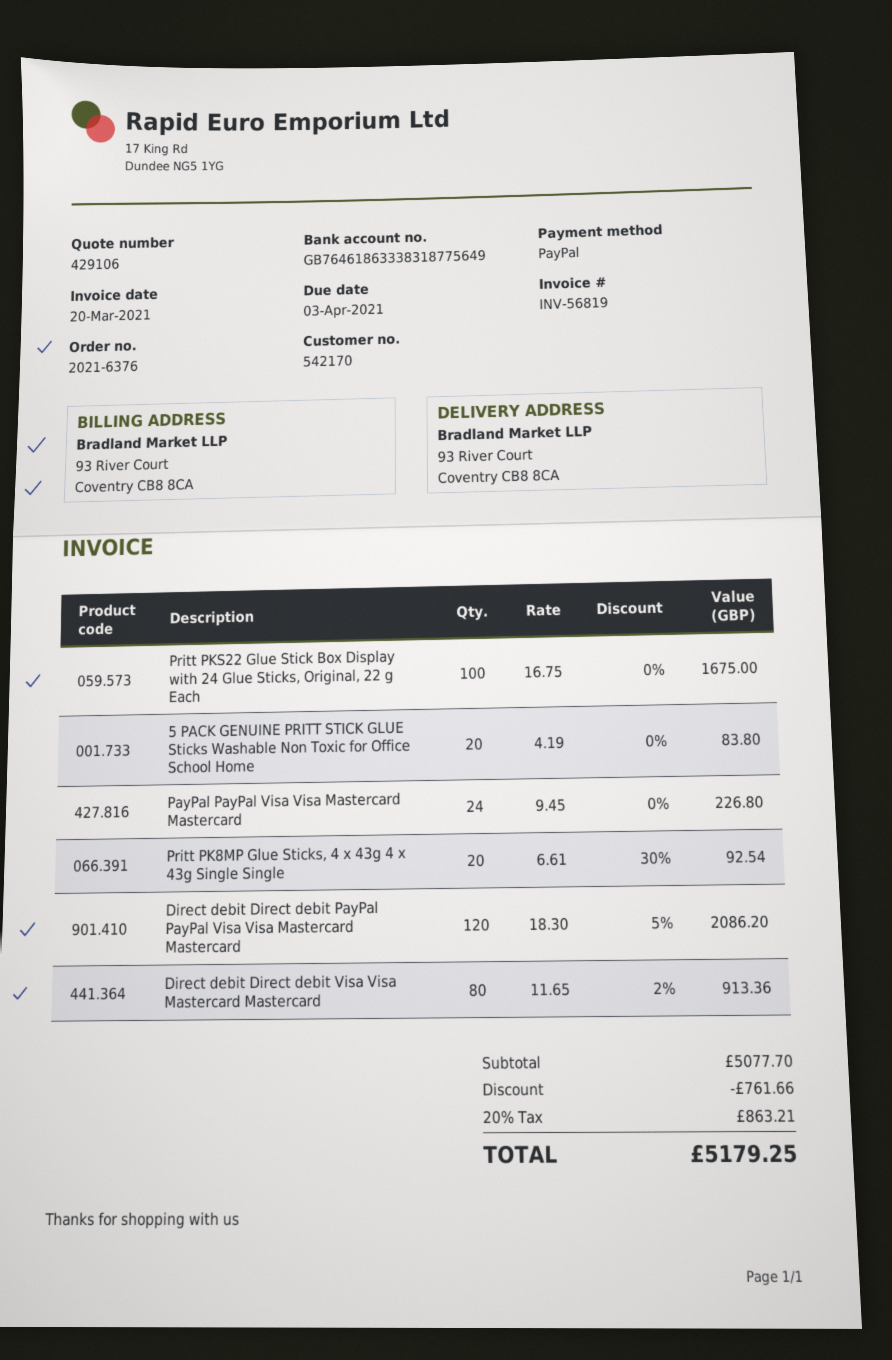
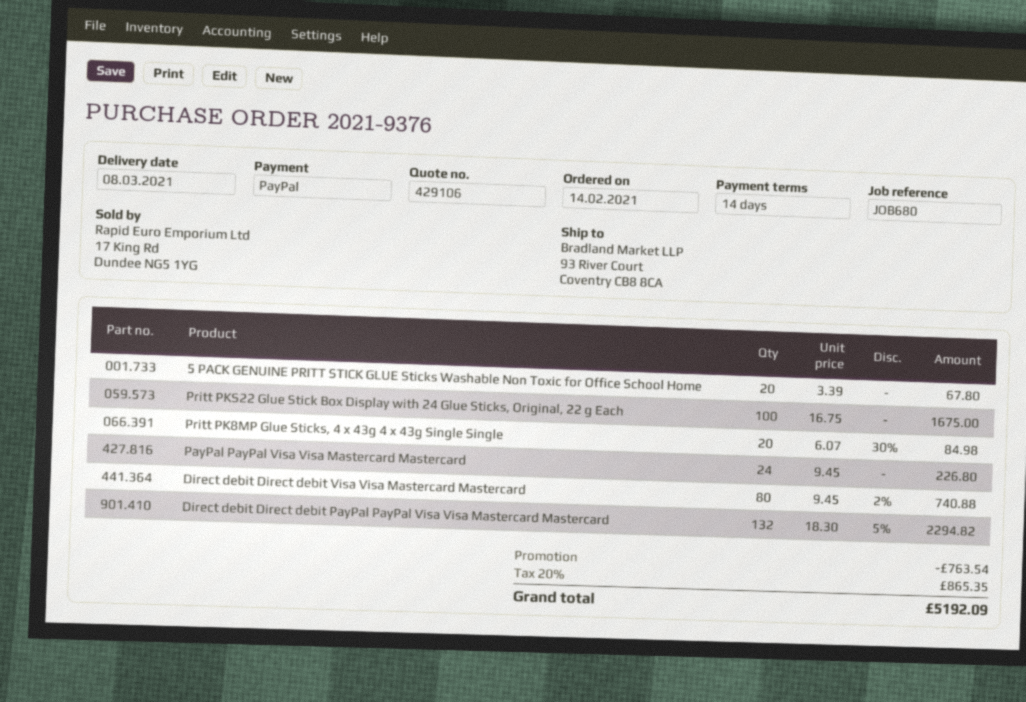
order number: 2021-6376 -> 2021-9376
5 PACK GENUINE PRITT STICK GLUE Sticks Washable Non Toxic for Office School Home: 20 x 4.19 = 83.80 -> 20 x 3.39 = 67.80
Pritt PK8MP Glue Sticks, 4 x 43g 4 x 43g Single Single: 20 x 6.61 - 30% = 92.54 -> 20 x 6.07 - 30% = 84.98
Direct debit Direct debit PayPal PayPal Visa Visa Mastercard Mastercard: 120 x 18.30 - 5% = 2086.20 -> 132 x 18.30 - 5% = 2294.82
Direct debit Direct debit Visa Visa Mastercard Mastercard: 80 x 11.65 - 2% = 913.36 -> 80 x 9.45 - 2% = 740.88
discount: 761.66 -> 763.54
tax: 20% = 863.21 -> 20% = 865.35
total: 5179.25 -> 5192.09

